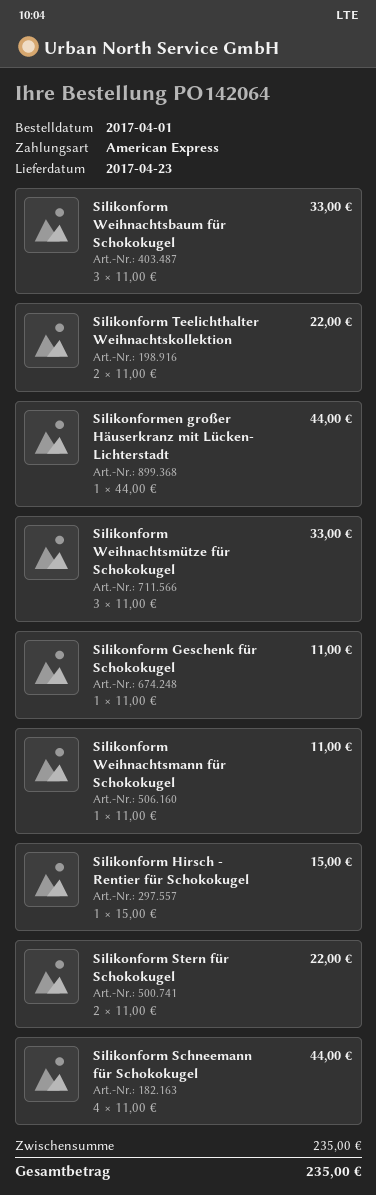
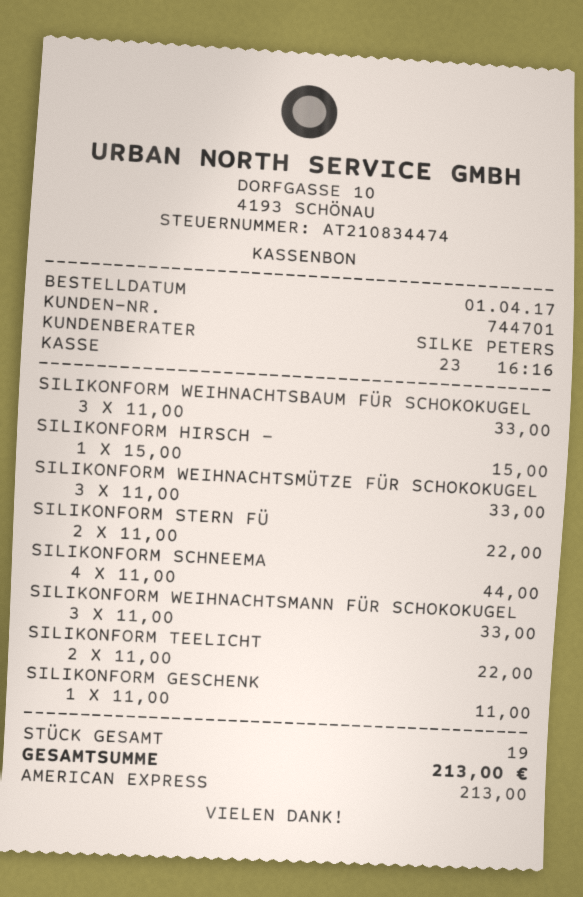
Silikonformen großer Häuserkranz mit Lücken- Lichterstadt: 1 x 44.00 = 44.00 -> none
Silikonform Weihnachtsmann für Schokokugel: 1 x 11.00 = 11.00 -> 3 x 11.00 = 33.00
total: 235.00 -> 213.00

